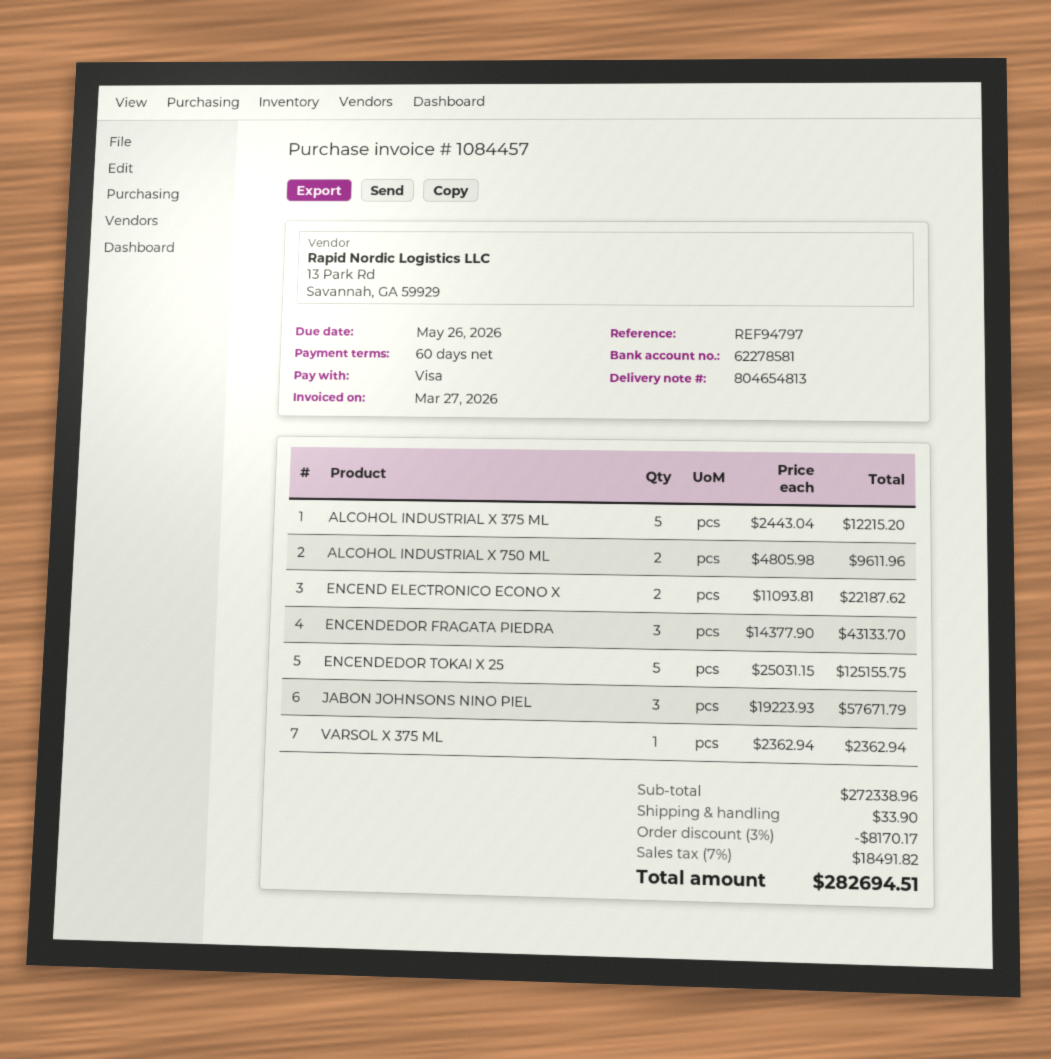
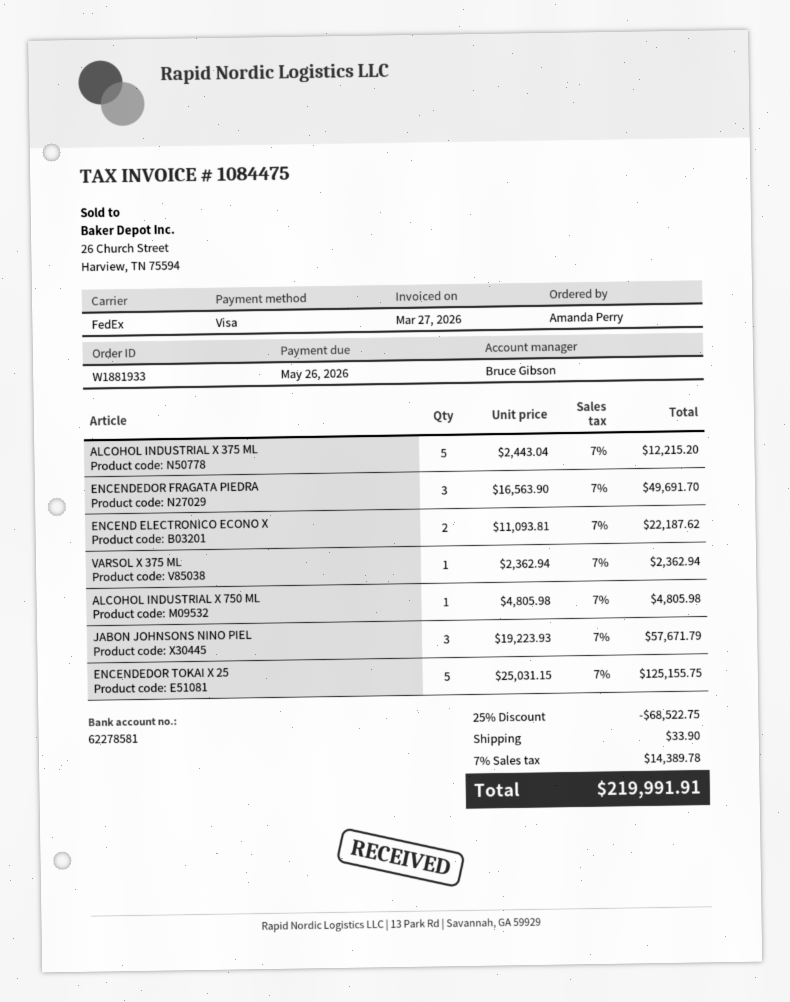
invoice number: 1084457 -> 1084475
ALCOHOL INDUSTRIAL X 750 ML: 2 x 4805.98 = 9611.96 -> 1 x 4805.98 = 4805.98
ENCENDEDOR FRAGATA PIEDRA: 3 x 14377.90 = 43133.70 -> 3 x 16563.90 = 49691.70
discount: 3% = 8170.17 -> 25% = 68522.75
tax: 7% = 18491.82 -> 7% = 14389.78
total: 282694.51 -> 219991.91

